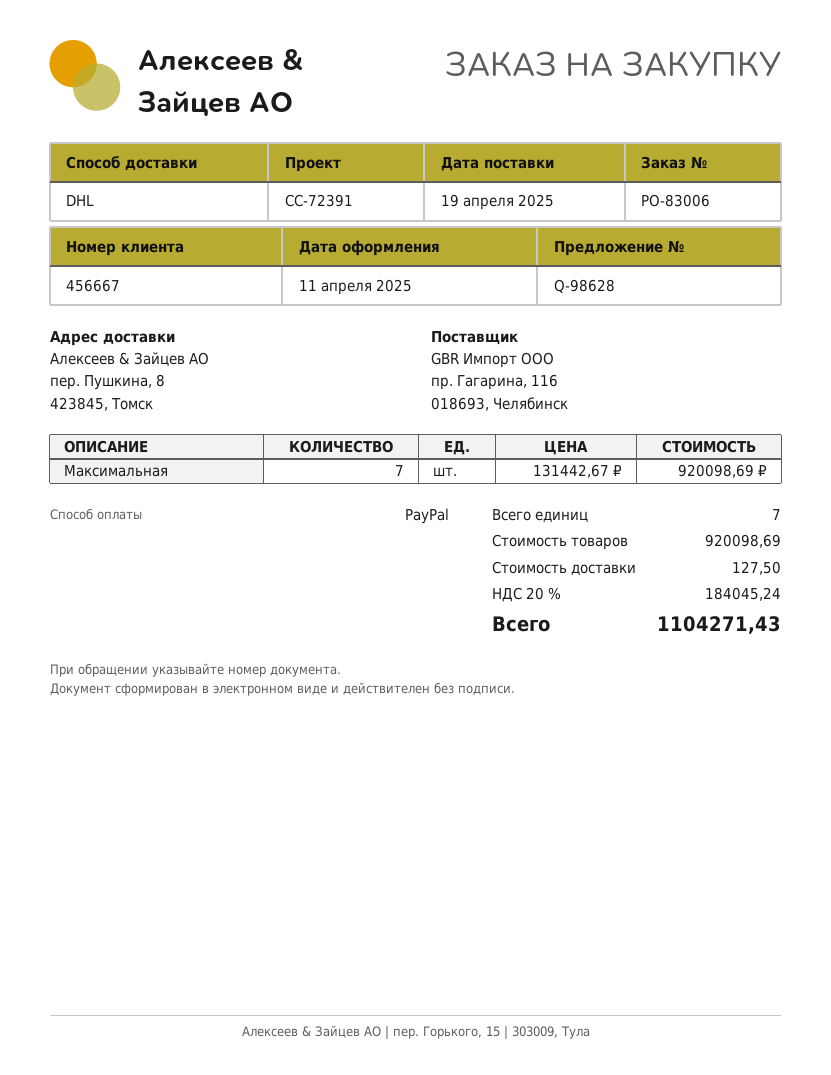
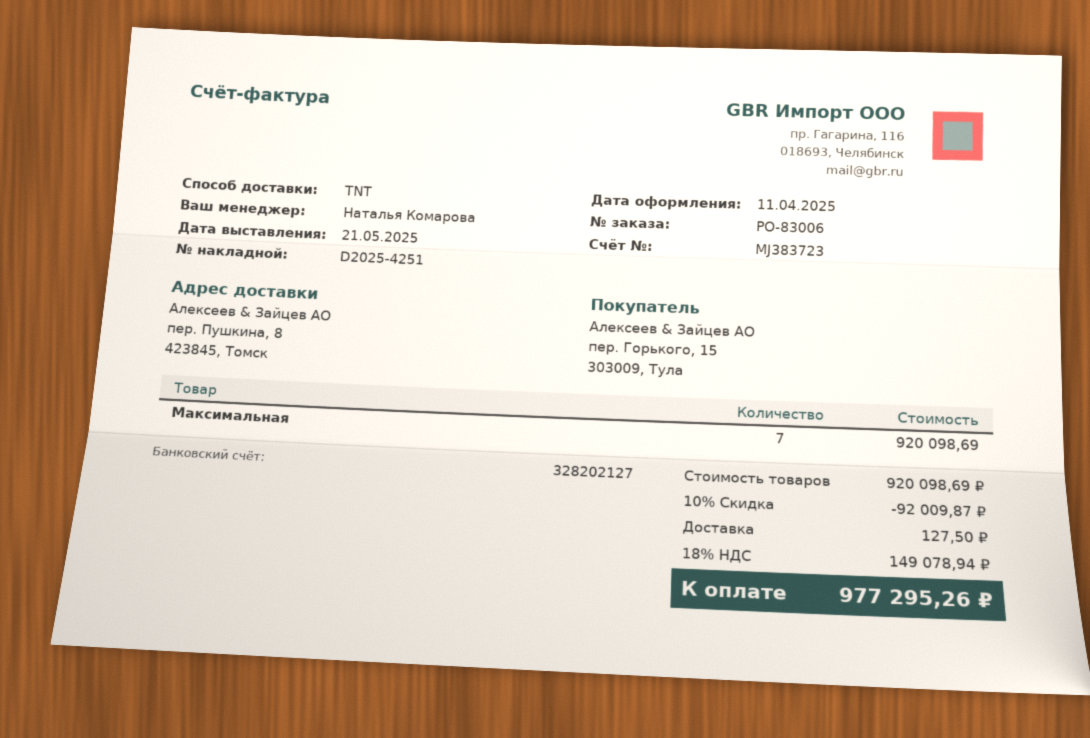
shipping method: DHL -> TNT
discount: none -> 10% = 92009.87
tax: 20% = 184045.24 -> 18% = 149078.94
total: 1104271.43 -> 977295.26

